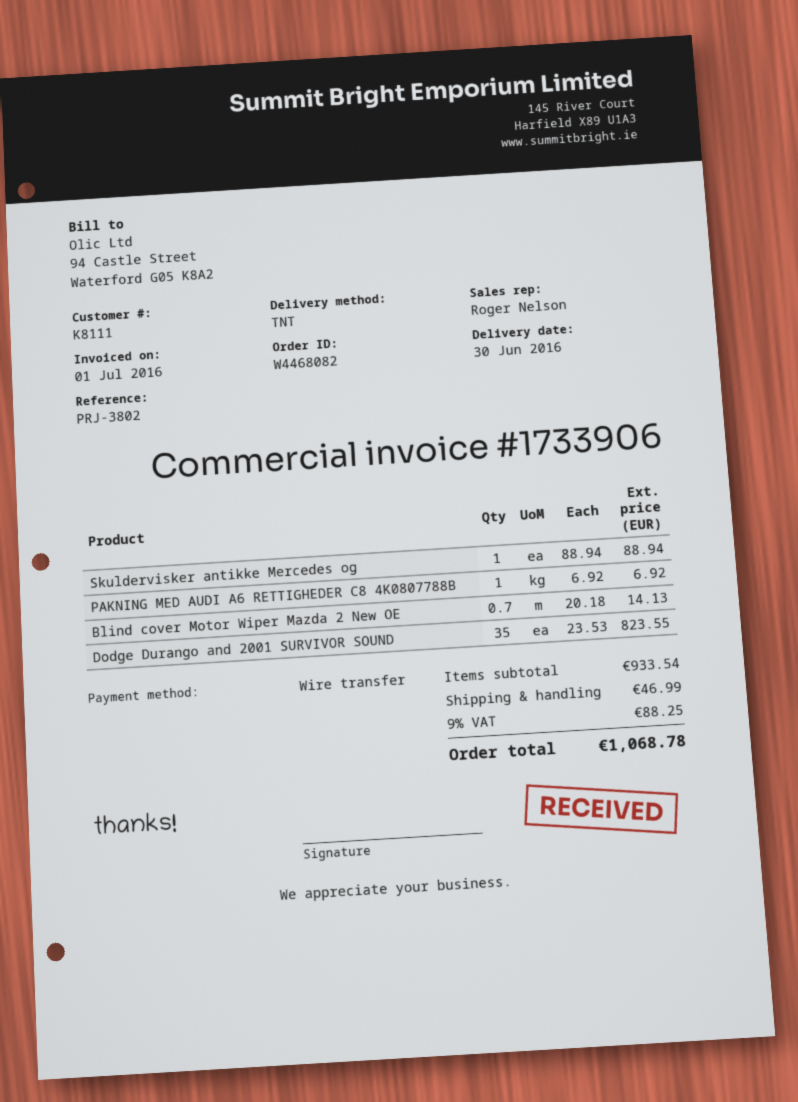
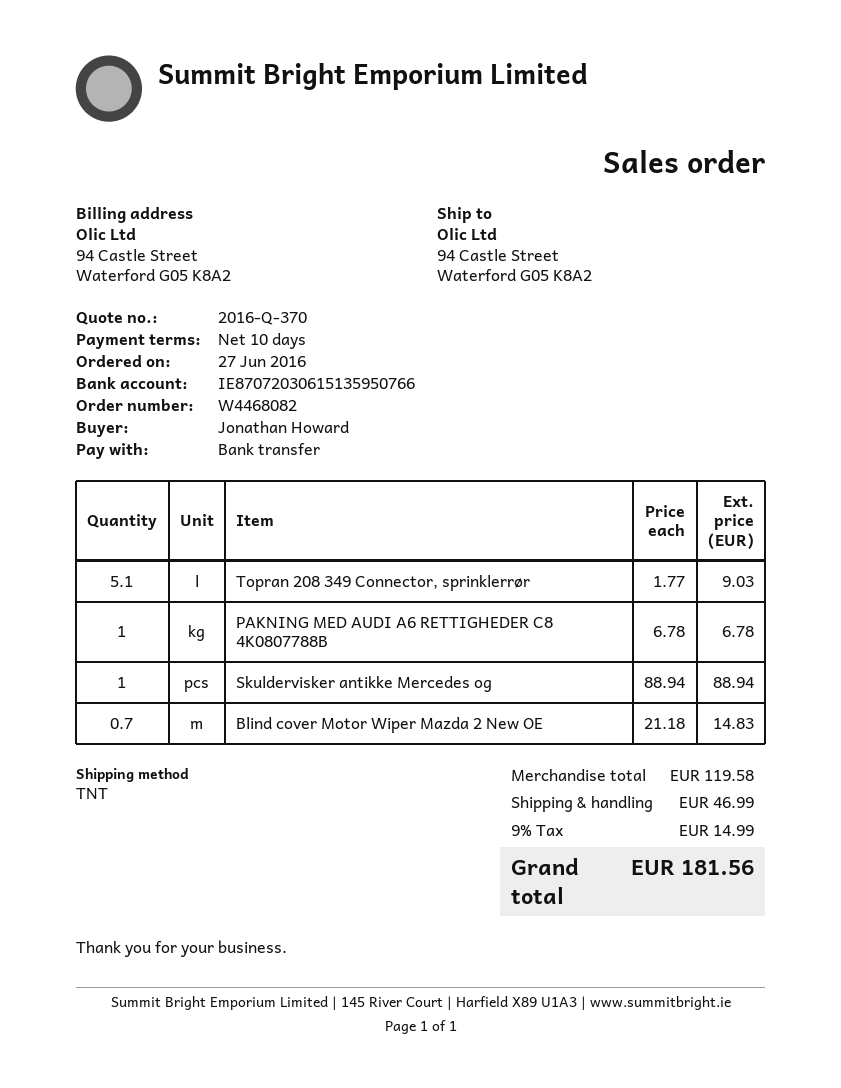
PAKNING MED AUDI A6 RETTIGHEDER C8 4K0807788B: 1 x 6.92 = 6.92 -> 1 x 6.78 = 6.78
Blind cover Motor Wiper Mazda 2 New OE: 0.7 x 20.18 = 14.13 -> 0.7 x 21.18 = 14.83
Dodge Durango and 2001 SURVIVOR SOUND: 35 x 23.53 = 823.55 -> none
Topran 208 349 Connector, sprinklerrør: none -> 5.1 x 1.77 = 9.03
subtotal: 933.54 -> 119.58
tax: 9% = 88.25 -> 9% = 14.99
total: 1068.78 -> 181.56

